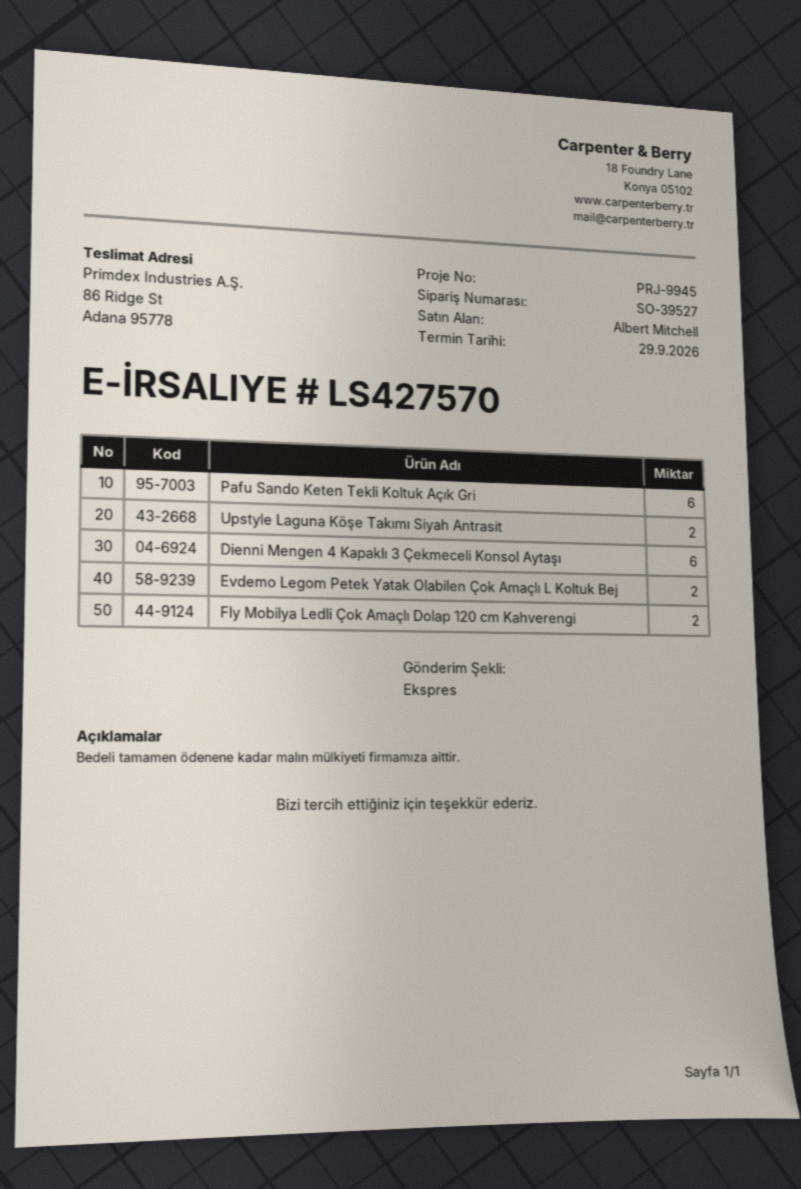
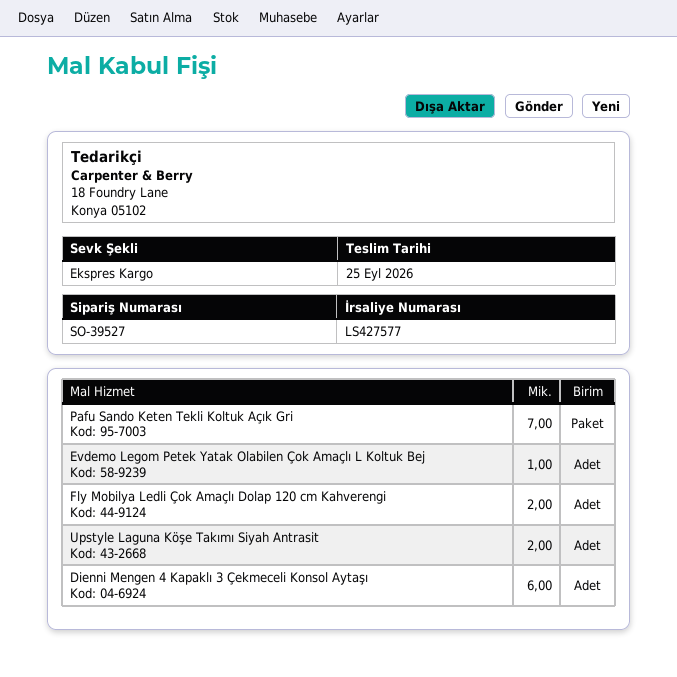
delivery note number: LS427570 -> LS427577
delivery date: 2026-09-29 -> 2026-09-25
Pafu Sando Keten Tekli Koltuk Açık Gri: 6 -> 7
Evdemo Legom Petek Yatak Olabilen Çok Amaçlı L Koltuk Bej: 2 -> 1

